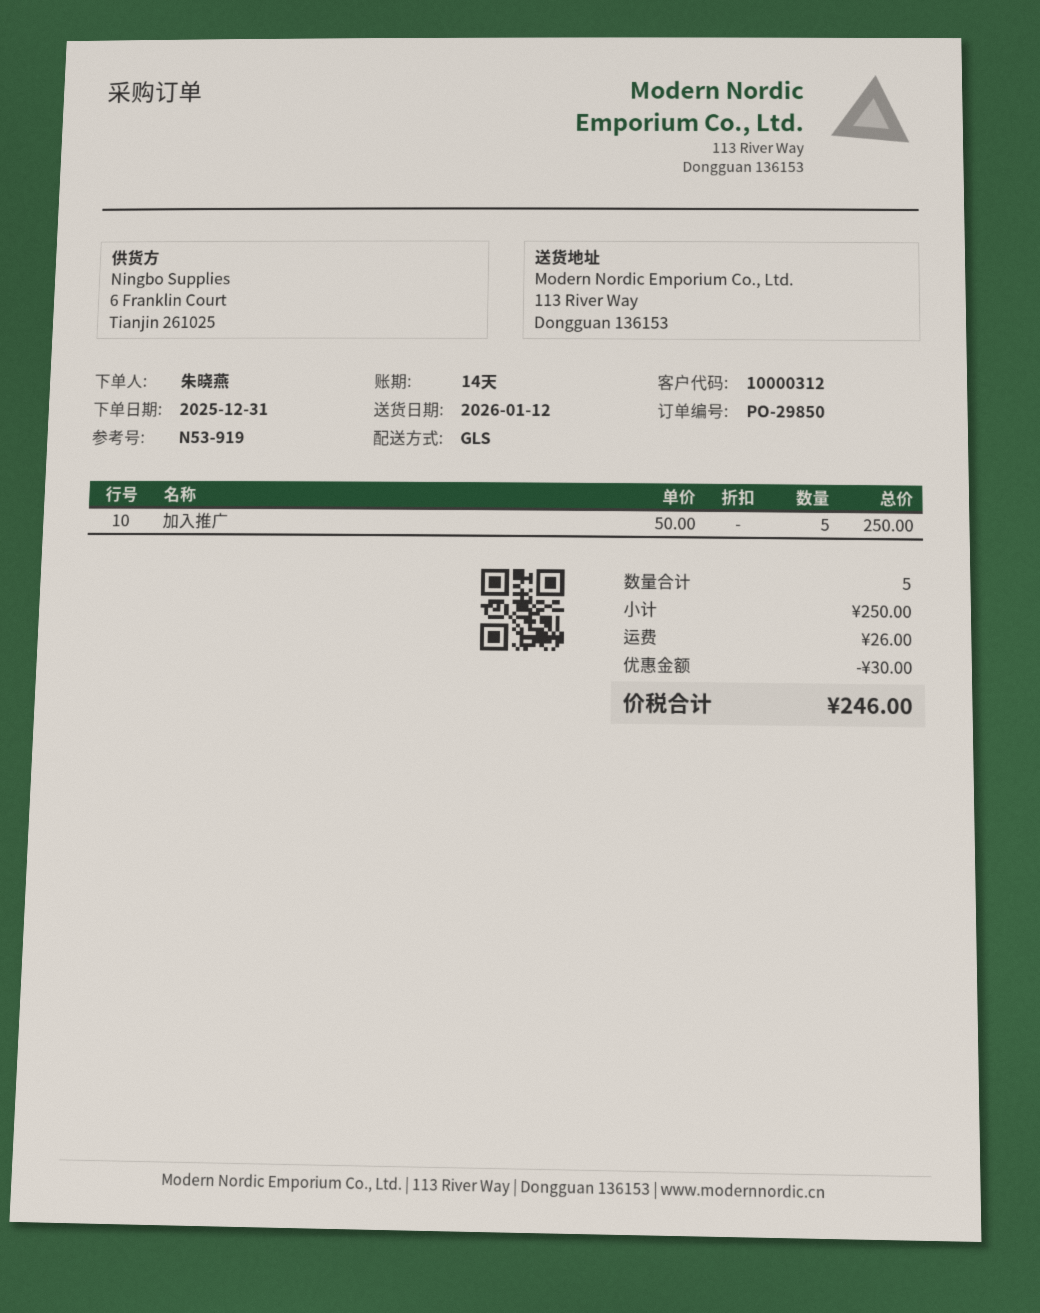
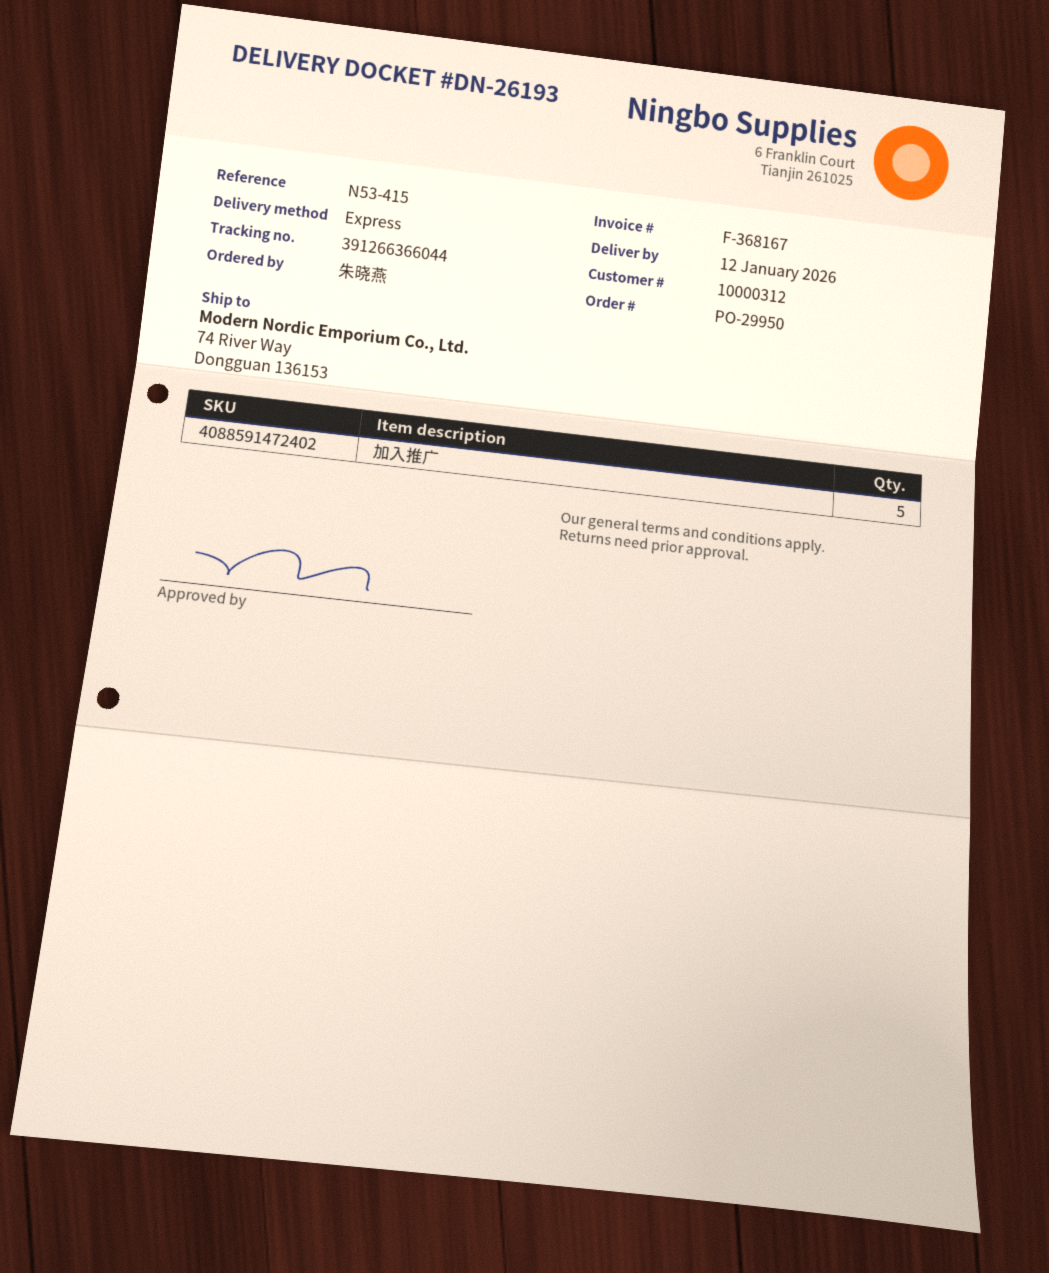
order number: PO-29850 -> PO-29950
reference: N53-919 -> N53-415
shipping method: GLS -> express
ship to: 113 River Way, Dongguan 136153 -> 74 River Way, Dongguan 136153

